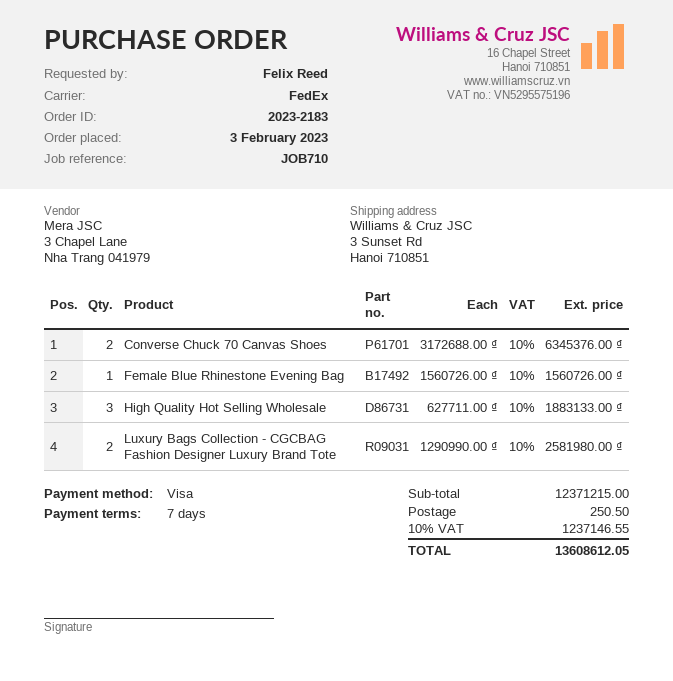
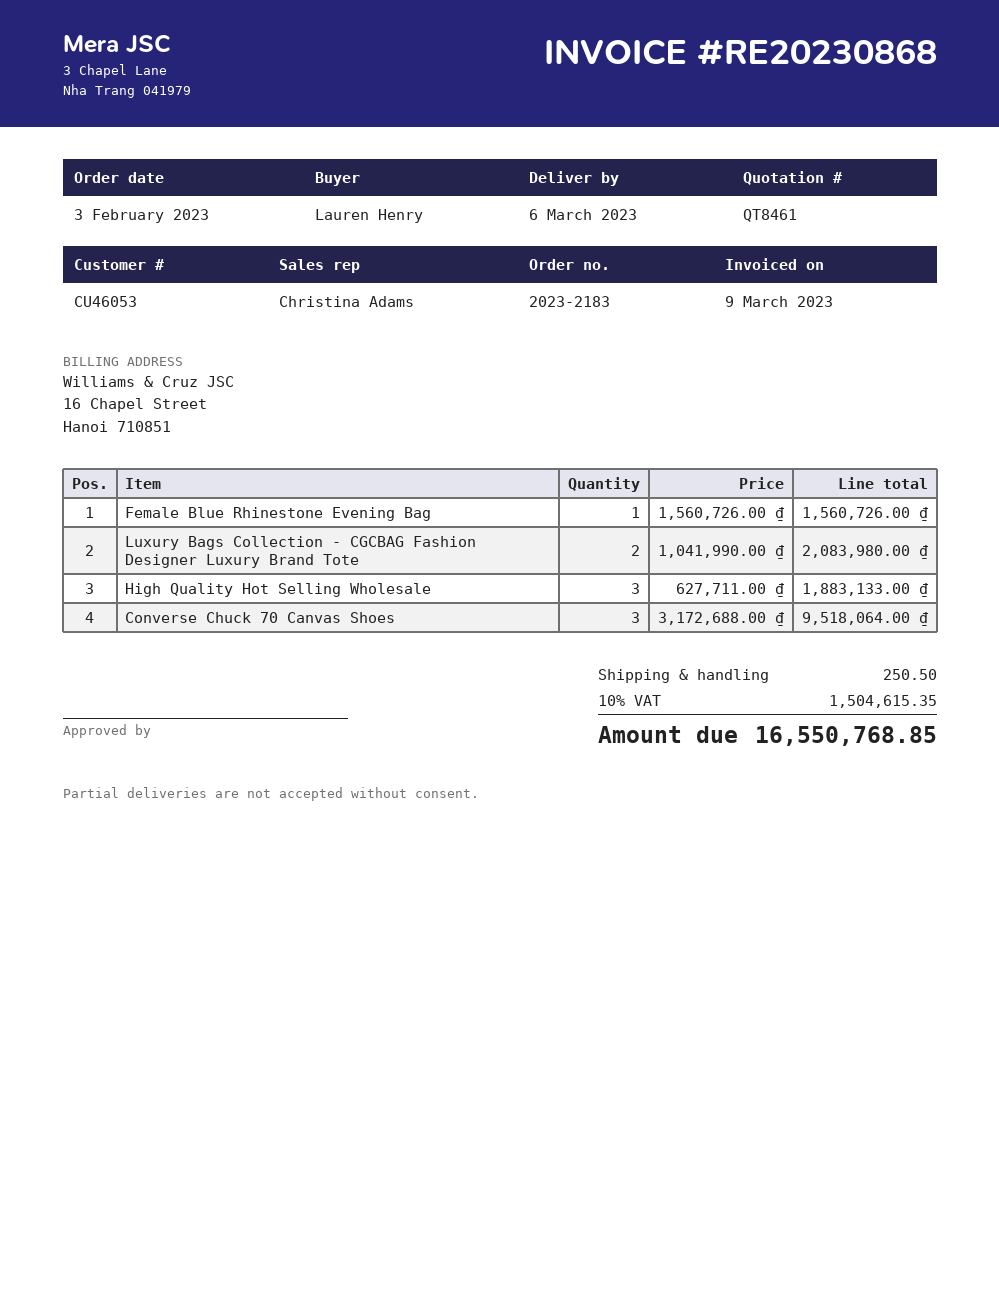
ordered by: Felix Reed -> Lauren Henry
Converse Chuck 70 Canvas Shoes: 2 x 3172688.00 = 6345376.00 -> 3 x 3172688.00 = 9518064.00
Luxury Bags Collection - CGCBAG Fashion Designer Luxury Brand Tote: 2 x 1290990.00 = 2581980.00 -> 2 x 1041990.00 = 2083980.00
tax: 10% = 1237146.55 -> 10% = 1504615.35
total: 13608612.05 -> 16550768.85

